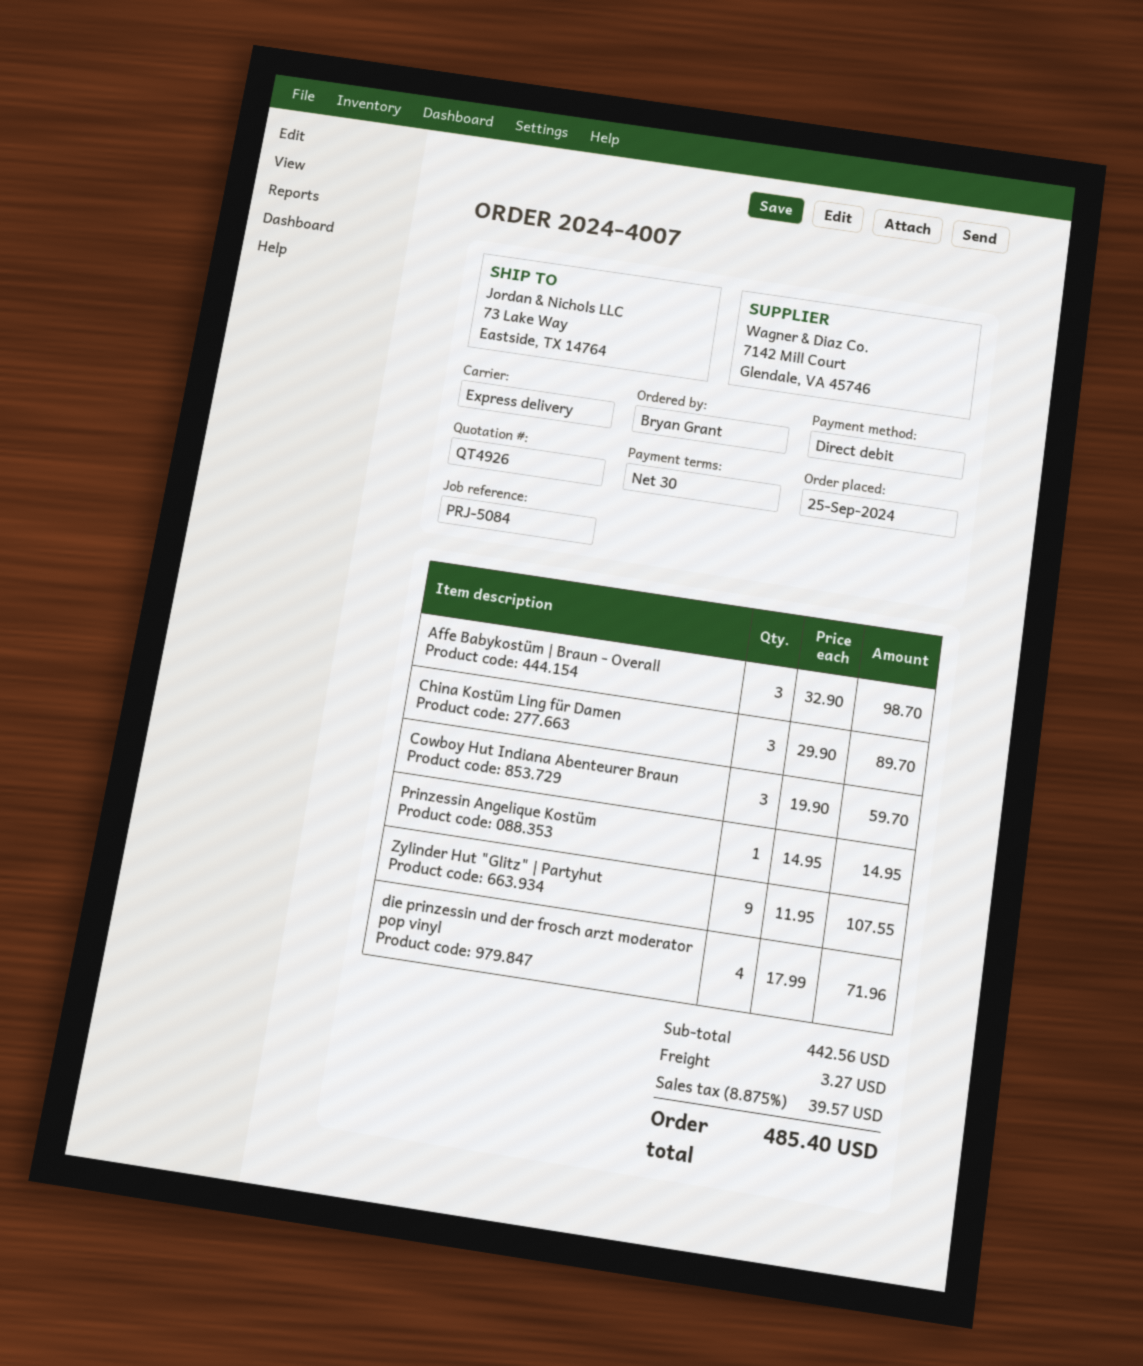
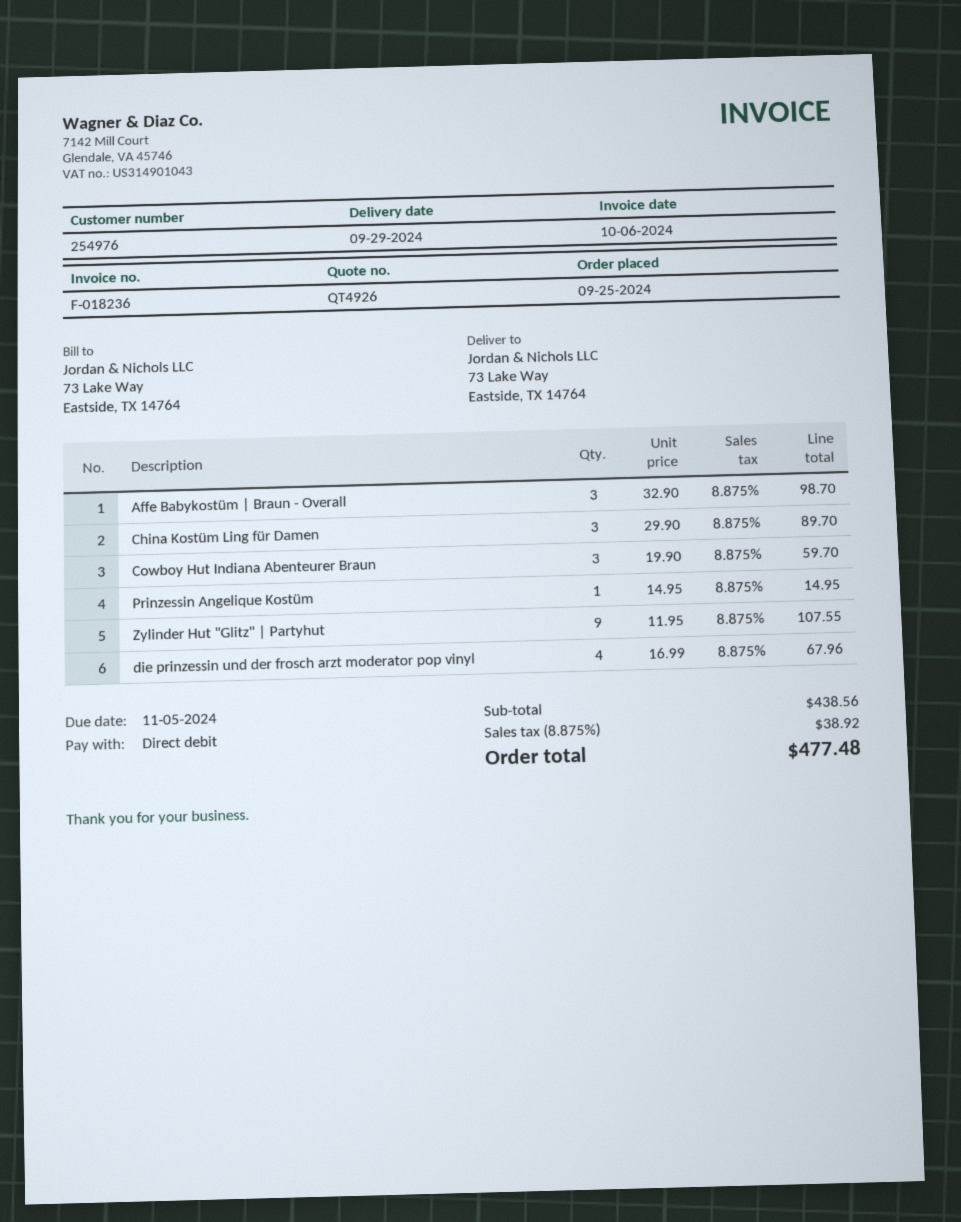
die prinzessin und der frosch arzt moderator pop vinyl: 4 x 17.99 = 71.96 -> 4 x 16.99 = 67.96
subtotal: 442.56 -> 438.56
shipping: 3.27 -> none
tax: 8.875% = 39.57 -> 8.875% = 38.92
total: 485.40 -> 477.48

